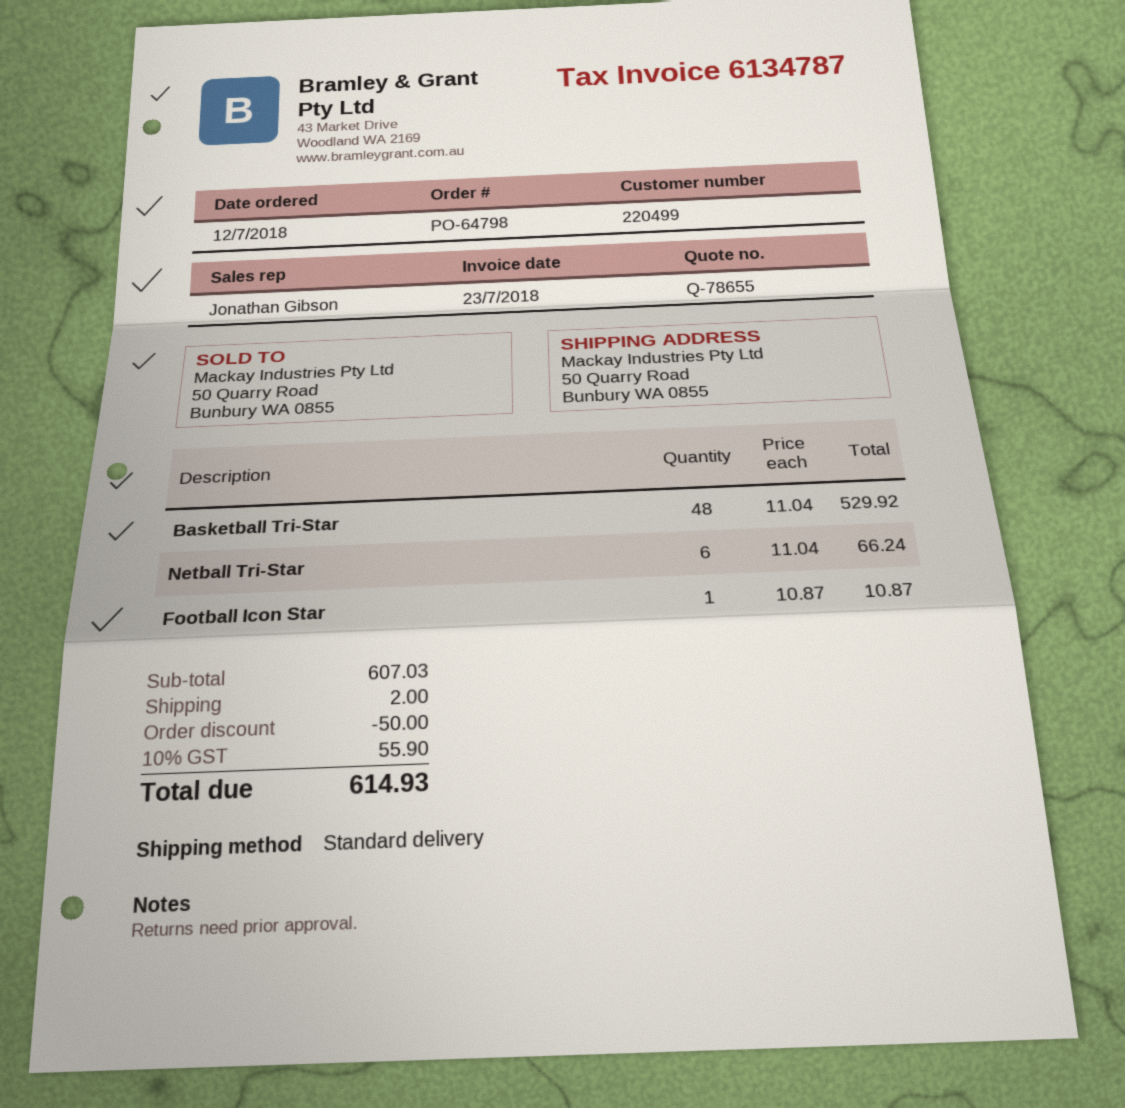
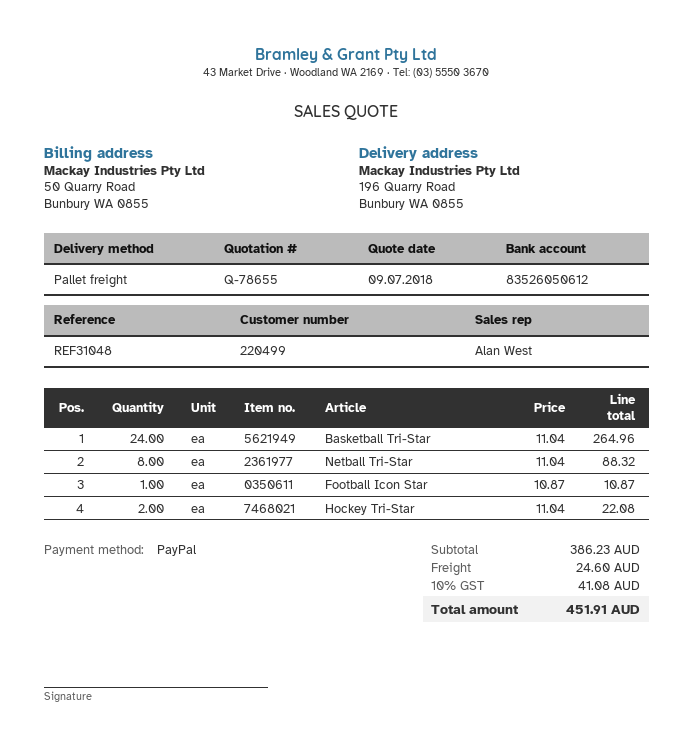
sales rep: Jonathan Gibson -> Alan West
shipping method: standard -> pallet freight
ship to: 50 Quarry Road, Bunbury WA 0855 -> 196 Quarry Road, Bunbury WA 0855
Basketball Tri-Star: 48 x 11.04 = 529.92 -> 24 x 11.04 = 264.96
Netball Tri-Star: 6 x 11.04 = 66.24 -> 8 x 11.04 = 88.32
Hockey Tri-Star: none -> 2 x 11.04 = 22.08
subtotal: 607.03 -> 386.23
discount: 50.00 -> none
shipping: 2.00 -> 24.60
tax: 10% = 55.90 -> 10% = 41.08
total: 614.93 -> 451.91

